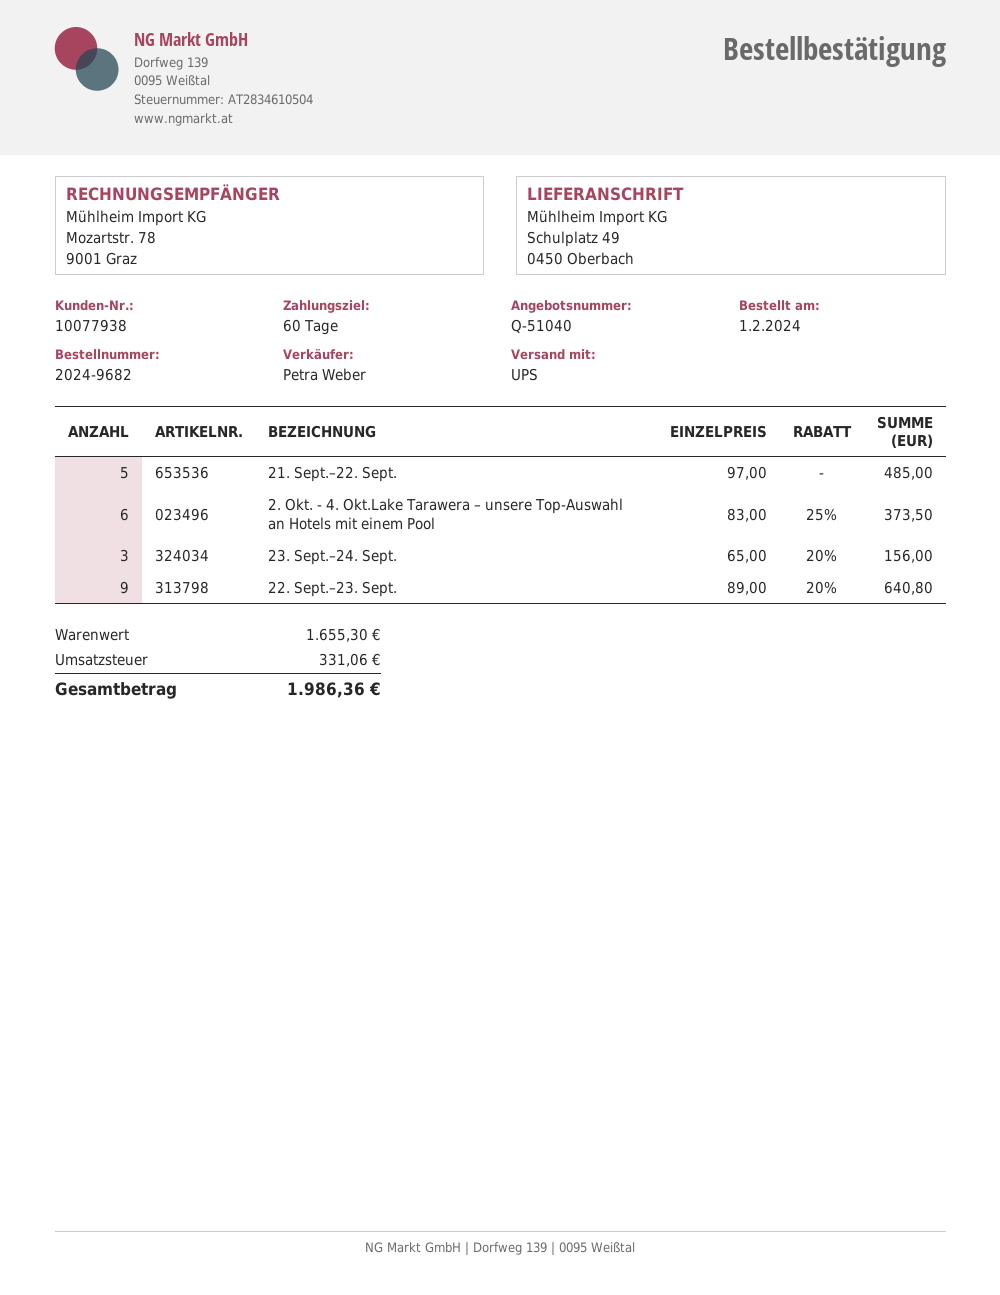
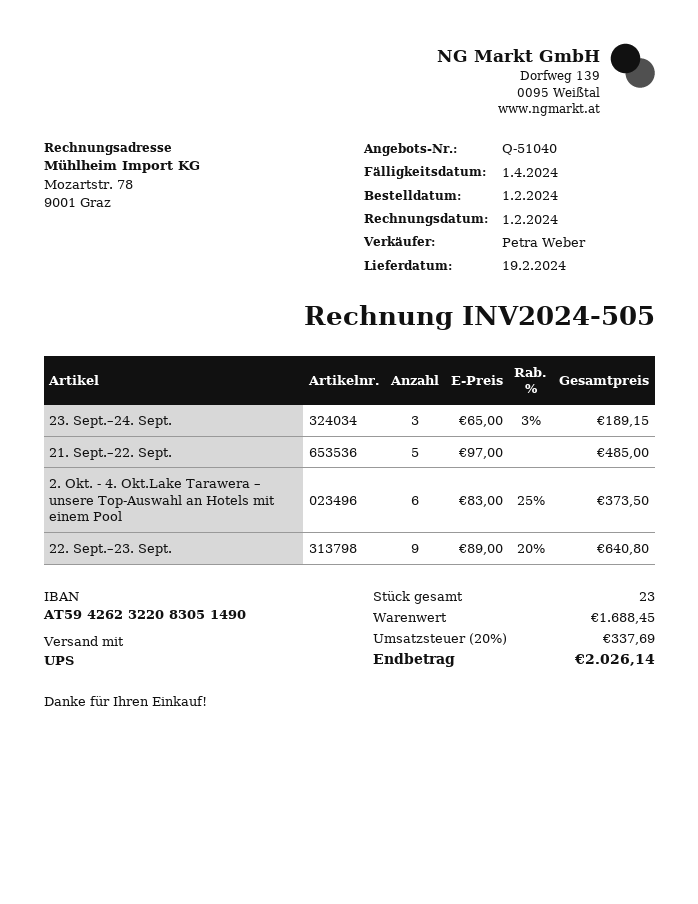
23. Sept.–24. Sept.: 3 x 65.00 - 20% = 156.00 -> 3 x 65.00 - 3% = 189.15
subtotal: 1655.30 -> 1688.45
tax: 331.06 -> 337.69
total: 1986.36 -> 2026.14

